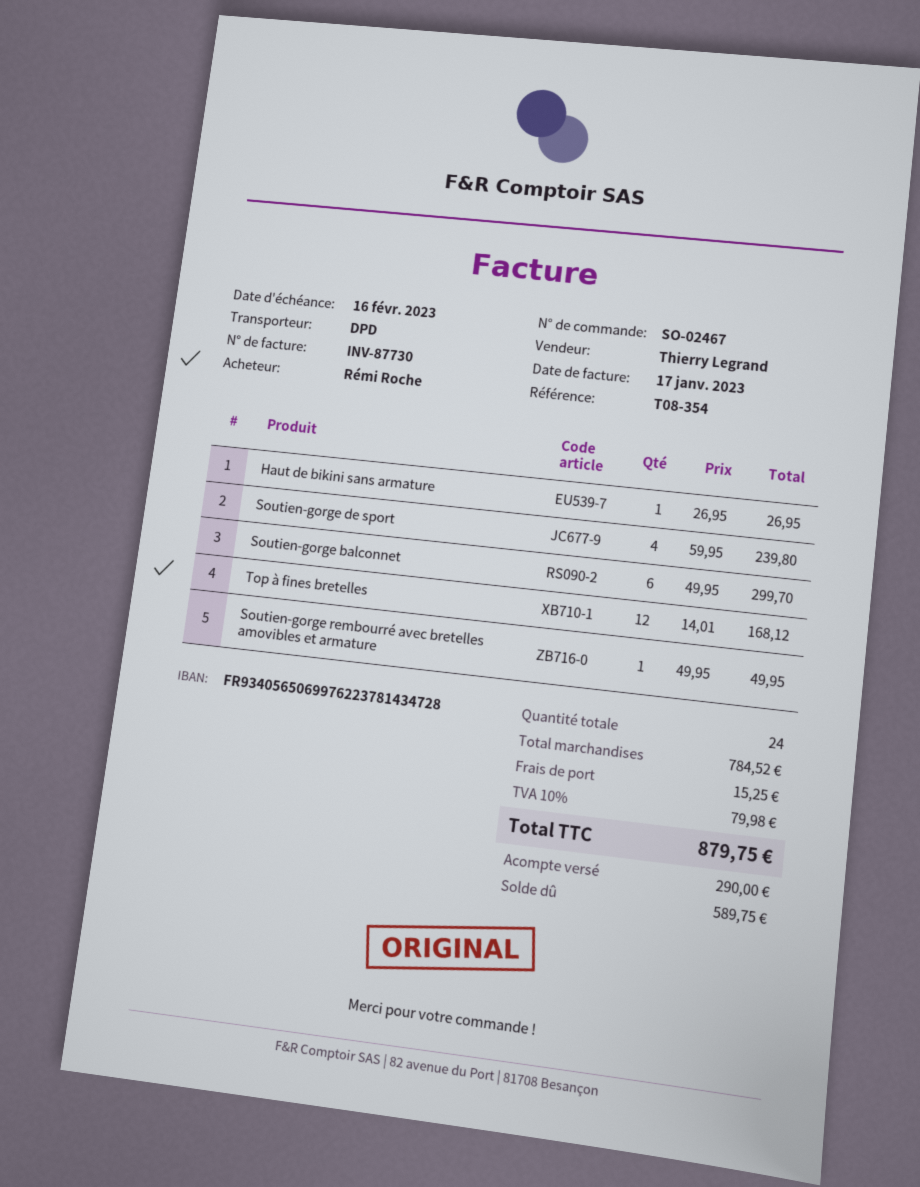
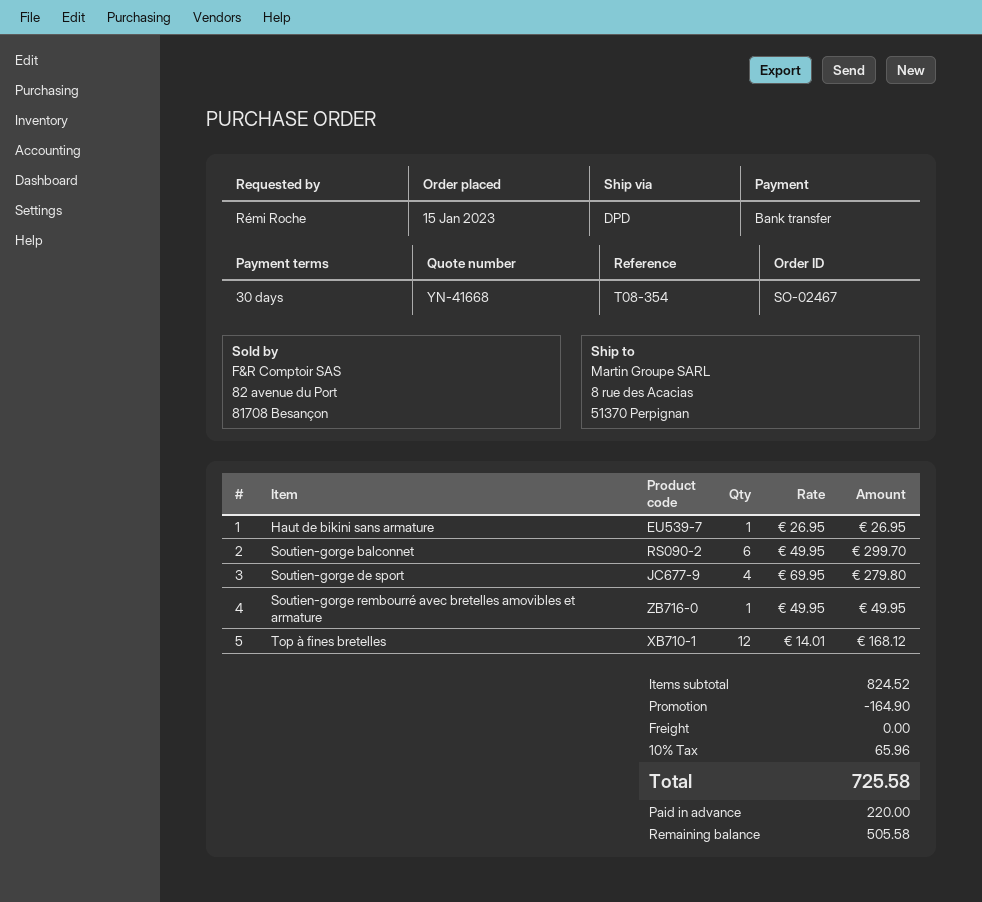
Soutien-gorge de sport: 4 x 59.95 = 239.80 -> 4 x 69.95 = 279.80
subtotal: 784.52 -> 824.52
discount: none -> 164.90
shipping: 15.25 -> 0.00
tax: 10% = 79.98 -> 10% = 65.96
total: 879.75 -> 725.58
deposit: 290.00 -> 220.00
balance: 589.75 -> 505.58

